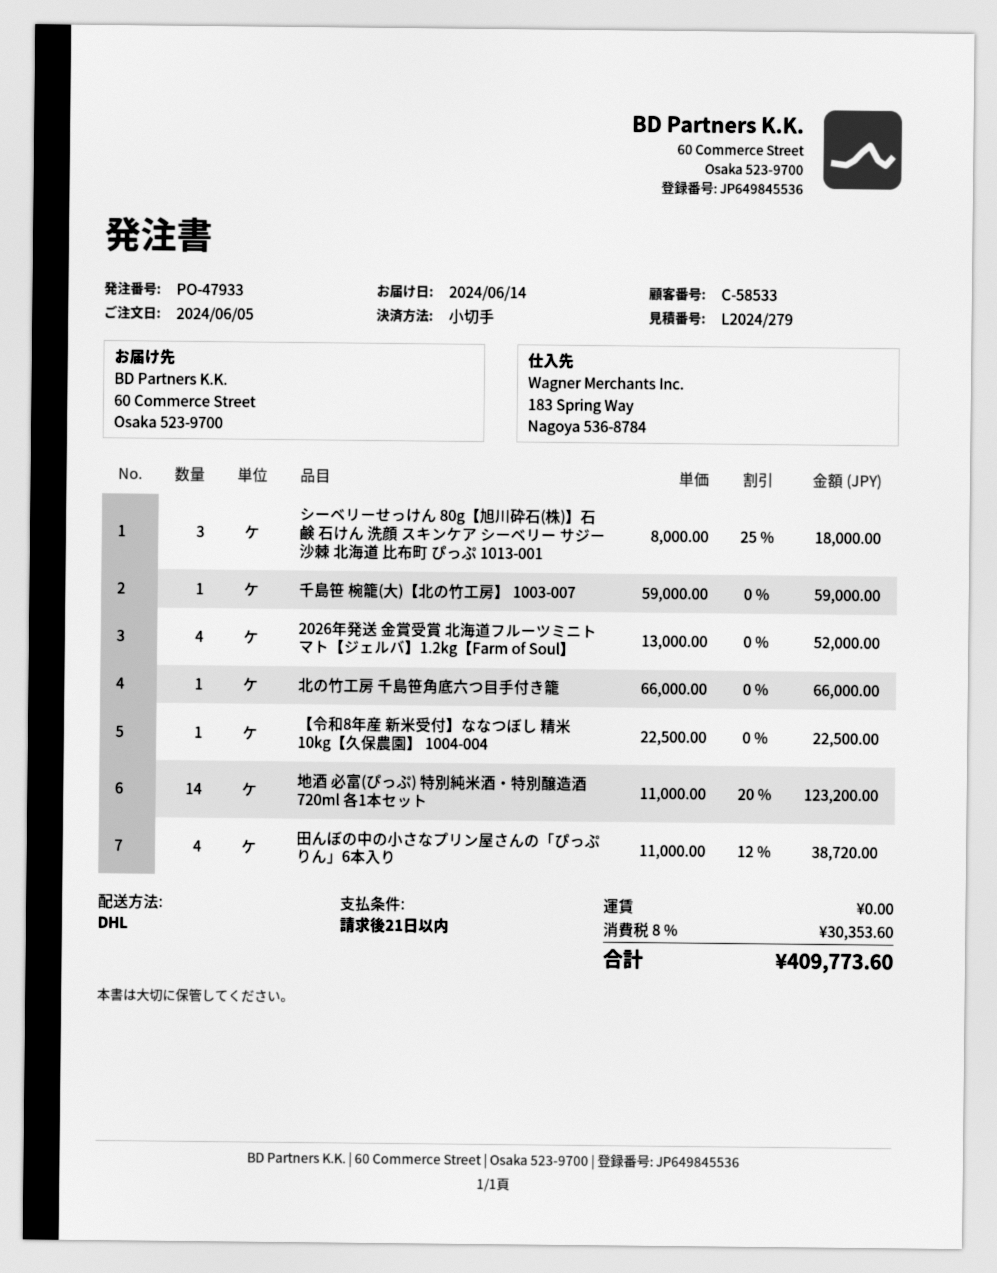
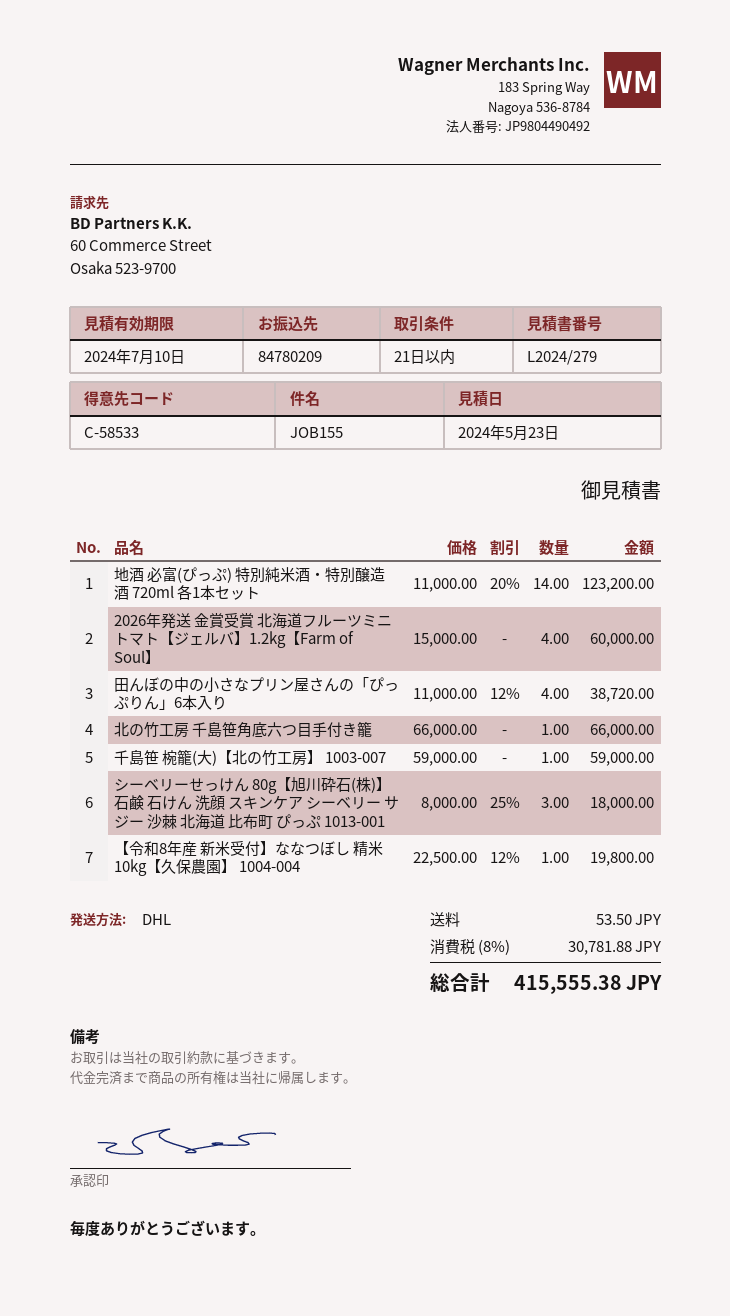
2026年発送 金賞受賞 北海道フルーツミニトマト【ジェルバ】1.2kg【Farm of Soul】: 4 x 13000.00 = 52000.00 -> 4 x 15000.00 = 60000.00
【令和8年産 新米受付】ななつぼし 精米 10kg【久保農園】 1004-004: 1 x 22500.00 = 22500.00 -> 1 x 22500.00 - 12% = 19800.00
shipping: 0.00 -> 53.50
tax: 8% = 30353.60 -> 8% = 30781.88
total: 409773.60 -> 415555.38

